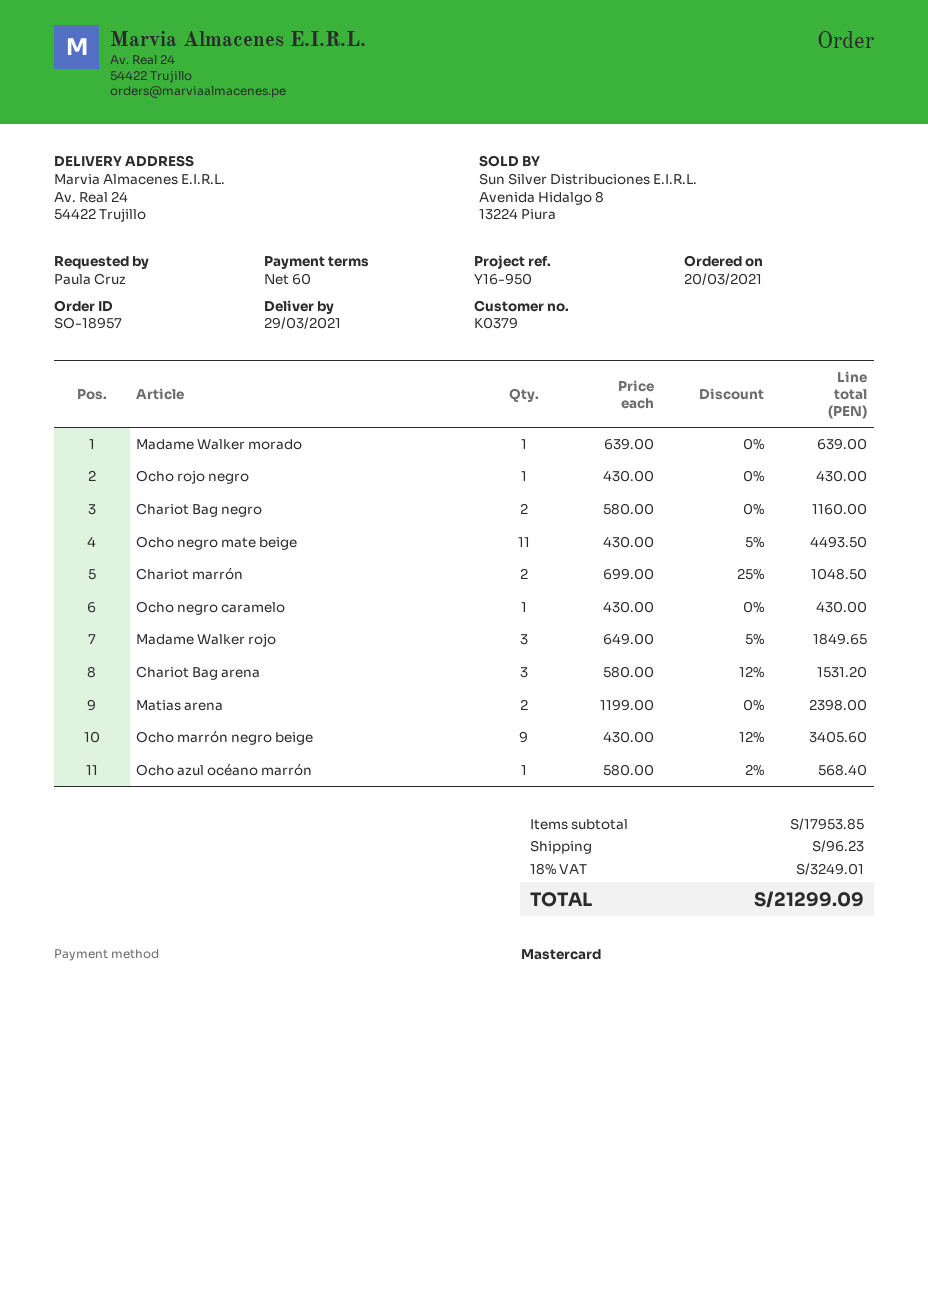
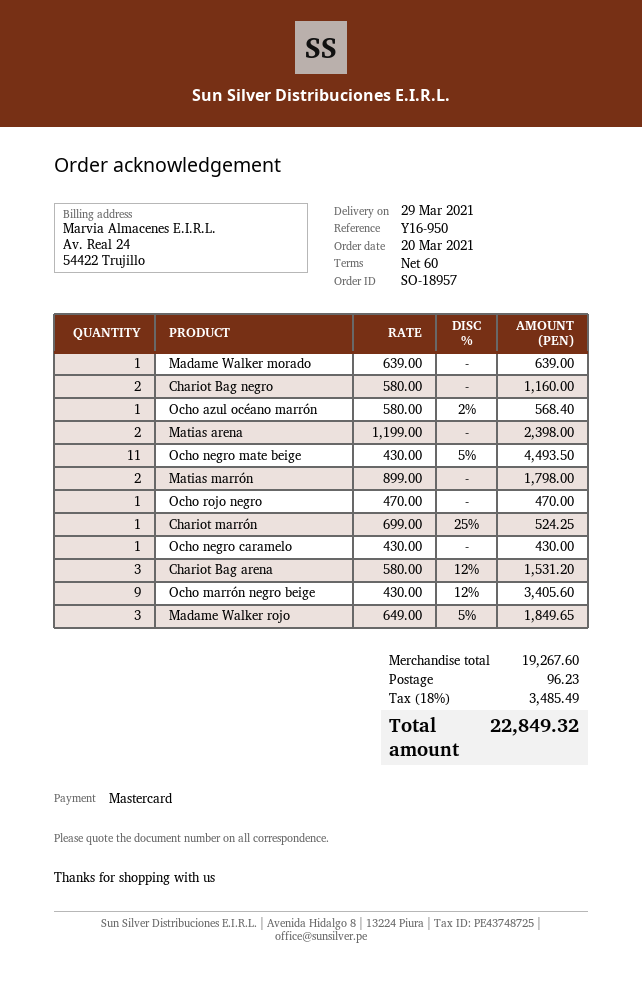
Ocho rojo negro: 1 x 430.00 = 430.00 -> 1 x 470.00 = 470.00
Chariot marrón: 2 x 699.00 - 25% = 1048.50 -> 1 x 699.00 - 25% = 524.25
Matias marrón: none -> 2 x 899.00 = 1798.00
subtotal: 17953.85 -> 19267.60
tax: 18% = 3249.01 -> 18% = 3485.49
total: 21299.09 -> 22849.32

